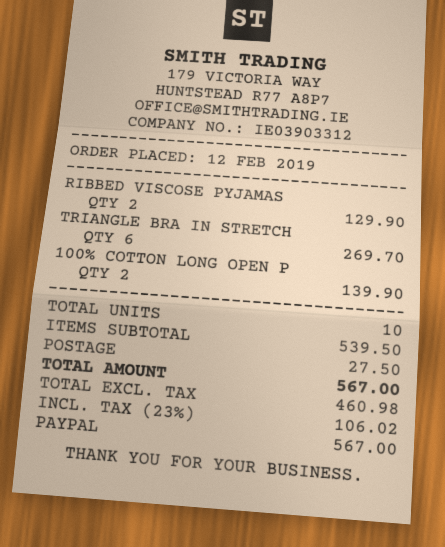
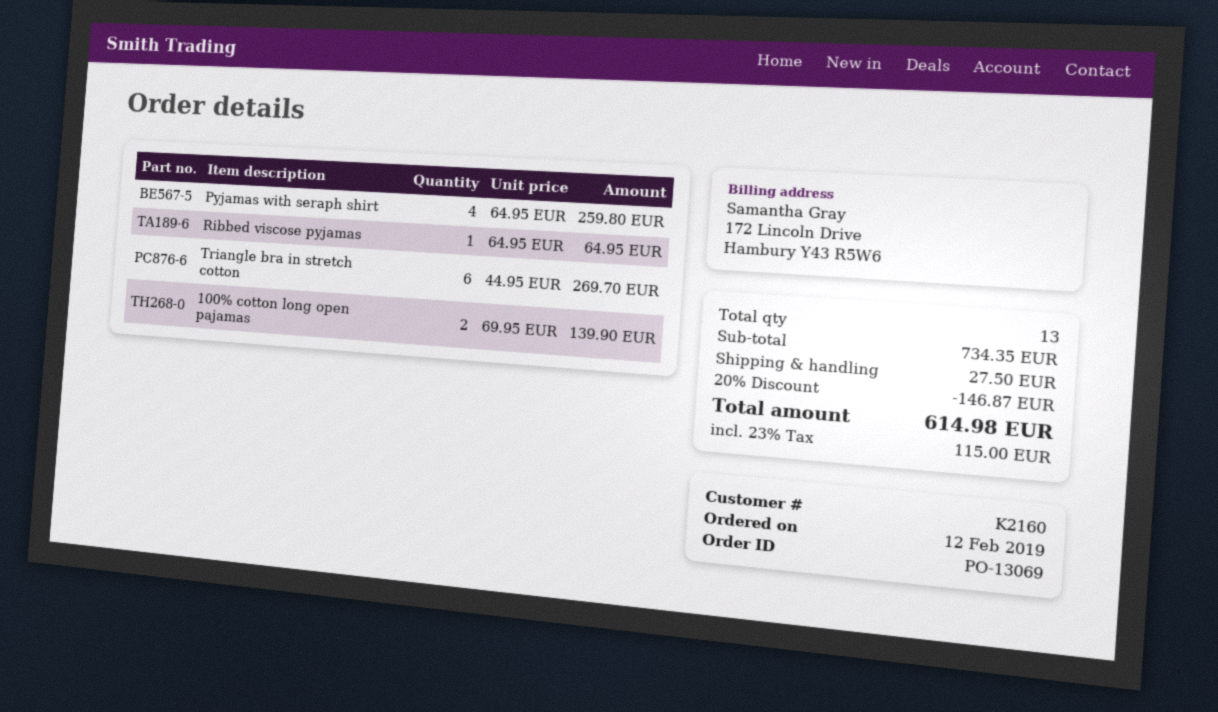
RIBBED VISCOSE PYJAMAS: 2 for 129.90 -> 1 for 64.95
Pyjamas with seraph shirt: none -> 4 for 259.80
total quantity: 10 -> 13
subtotal: 539.50 -> 734.35
discount: none -> 20% = 146.87
tax: 23% = 106.02 -> 23% = 115.00
total: 567.00 -> 614.98

